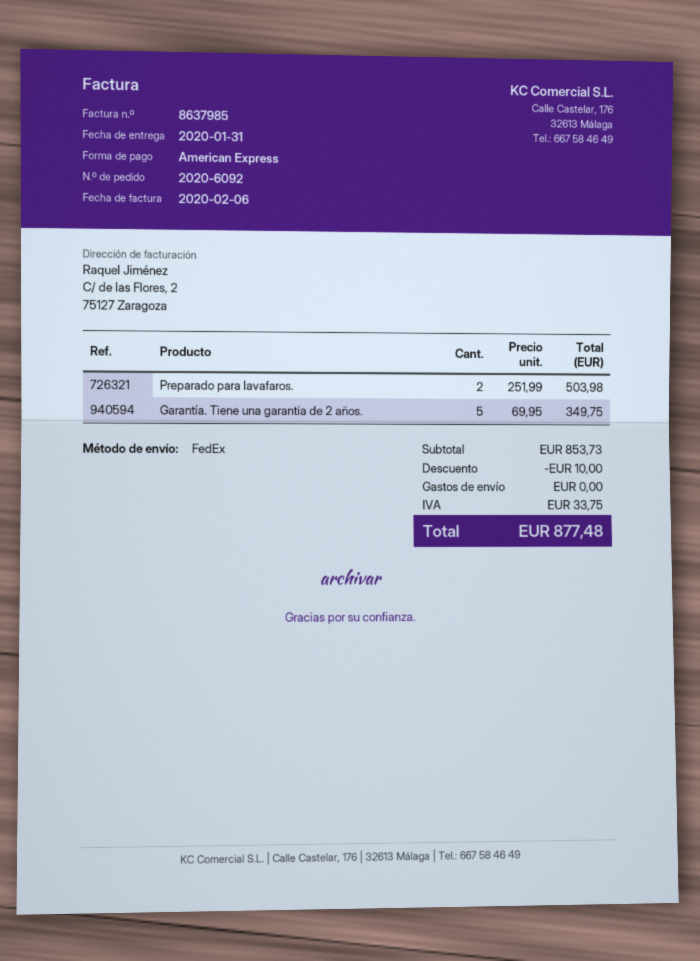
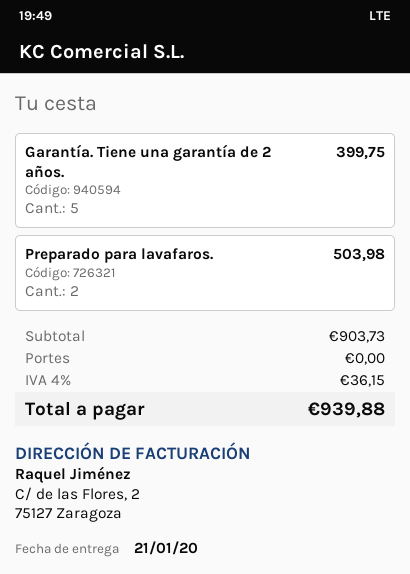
delivery date: 2020-01-31 -> 2020-01-21
Garantía. Tiene una garantía de 2 años.: 5 for 349.75 -> 5 for 399.75
subtotal: 853.73 -> 903.73
discount: 10.00 -> none
tax: 33.75 -> 36.15
total: 877.48 -> 939.88

